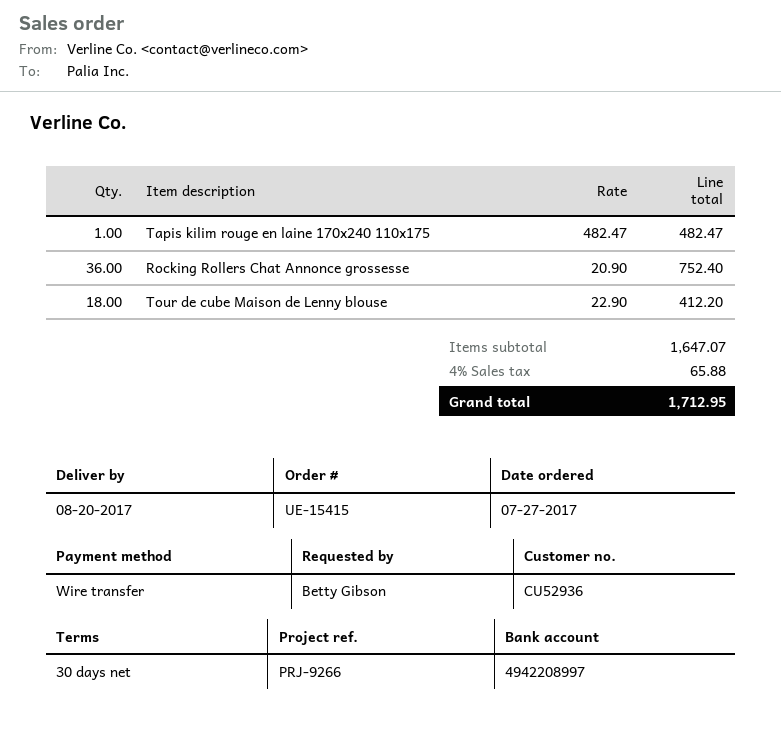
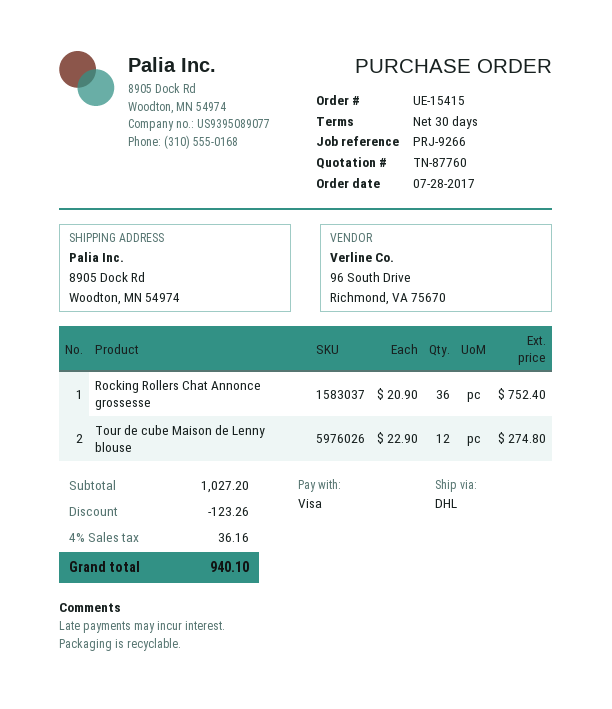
order date: 2017-07-27 -> 2017-07-28
payment method: bank transfer -> Visa
Tapis kilim rouge en laine 170x240 110x175: 1 x 482.47 = 482.47 -> none
Tour de cube Maison de Lenny blouse: 18 x 22.90 = 412.20 -> 12 x 22.90 = 274.80
subtotal: 1647.07 -> 1027.20
discount: none -> 123.26
tax: 4% = 65.88 -> 4% = 36.16
total: 1712.95 -> 940.10

